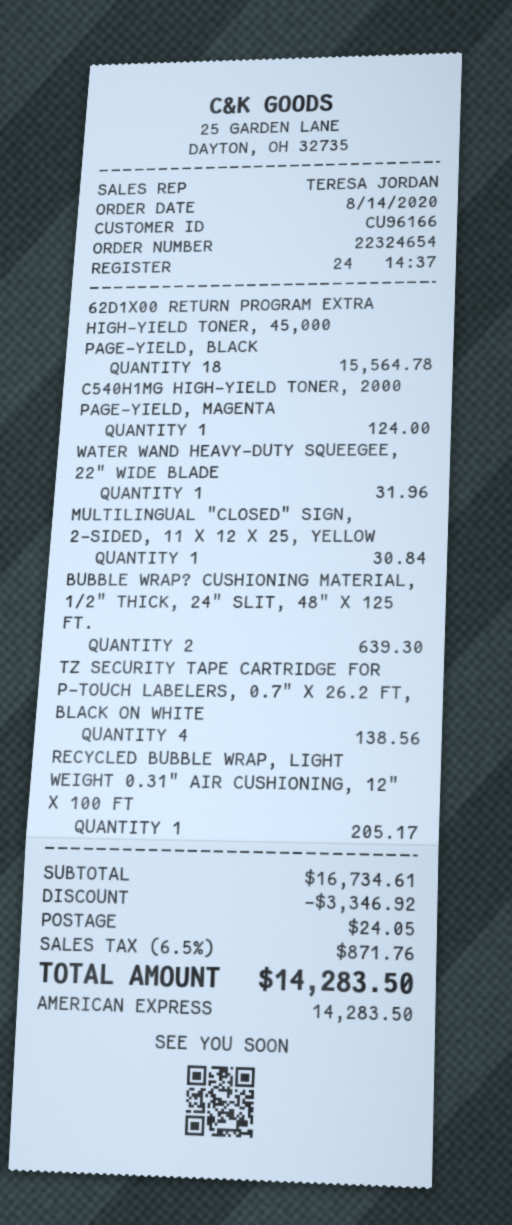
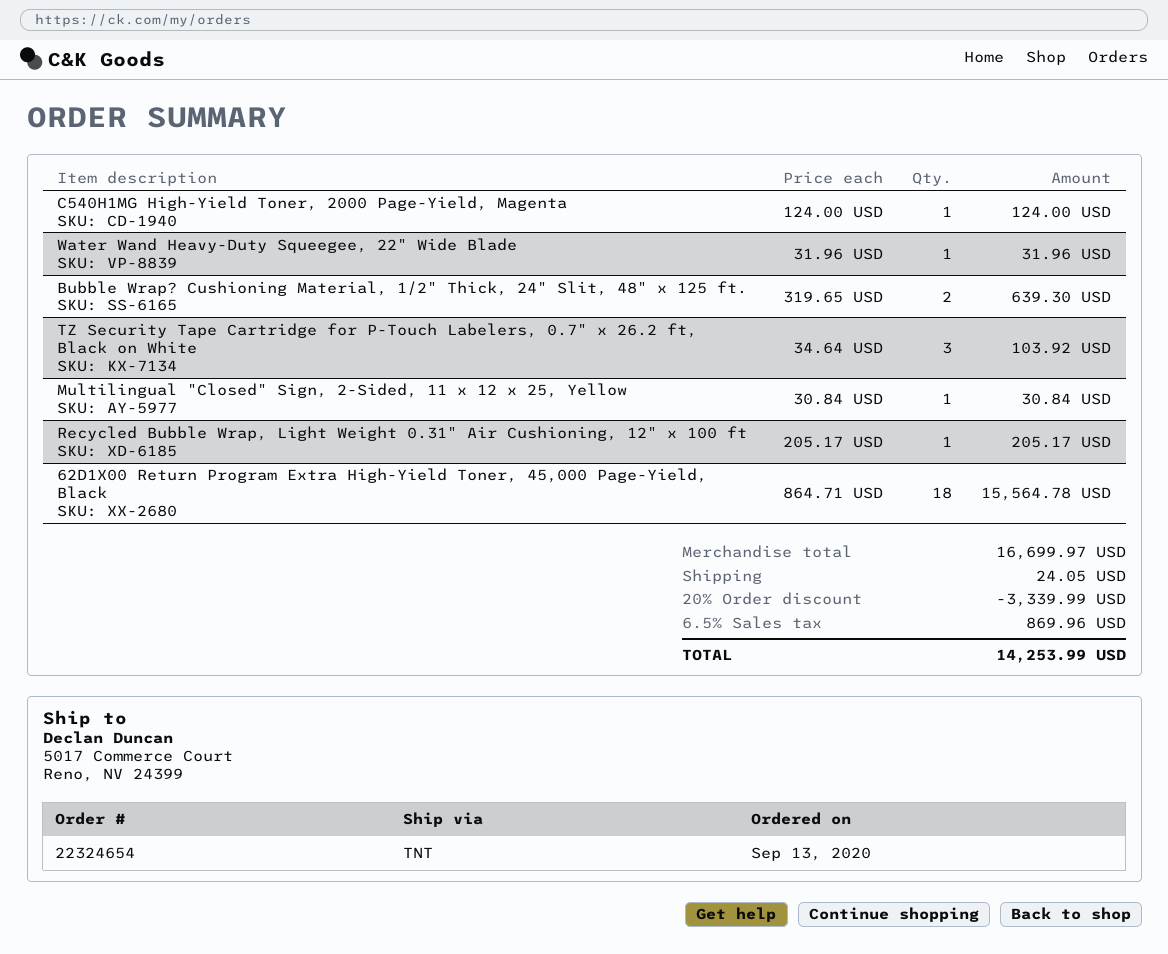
order date: 2020-08-14 -> 2020-09-13
TZ SECURITY TAPE CARTRIDGE FOR P-TOUCH LABELERS, 0.7" X 26.2 FT, BLACK ON WHITE: 4 for 138.56 -> 3 for 103.92
subtotal: 16734.61 -> 16699.97
discount: 3346.92 -> 3339.99
tax: 6.5% = 871.76 -> 6.5% = 869.96
total: 14283.50 -> 14253.99

